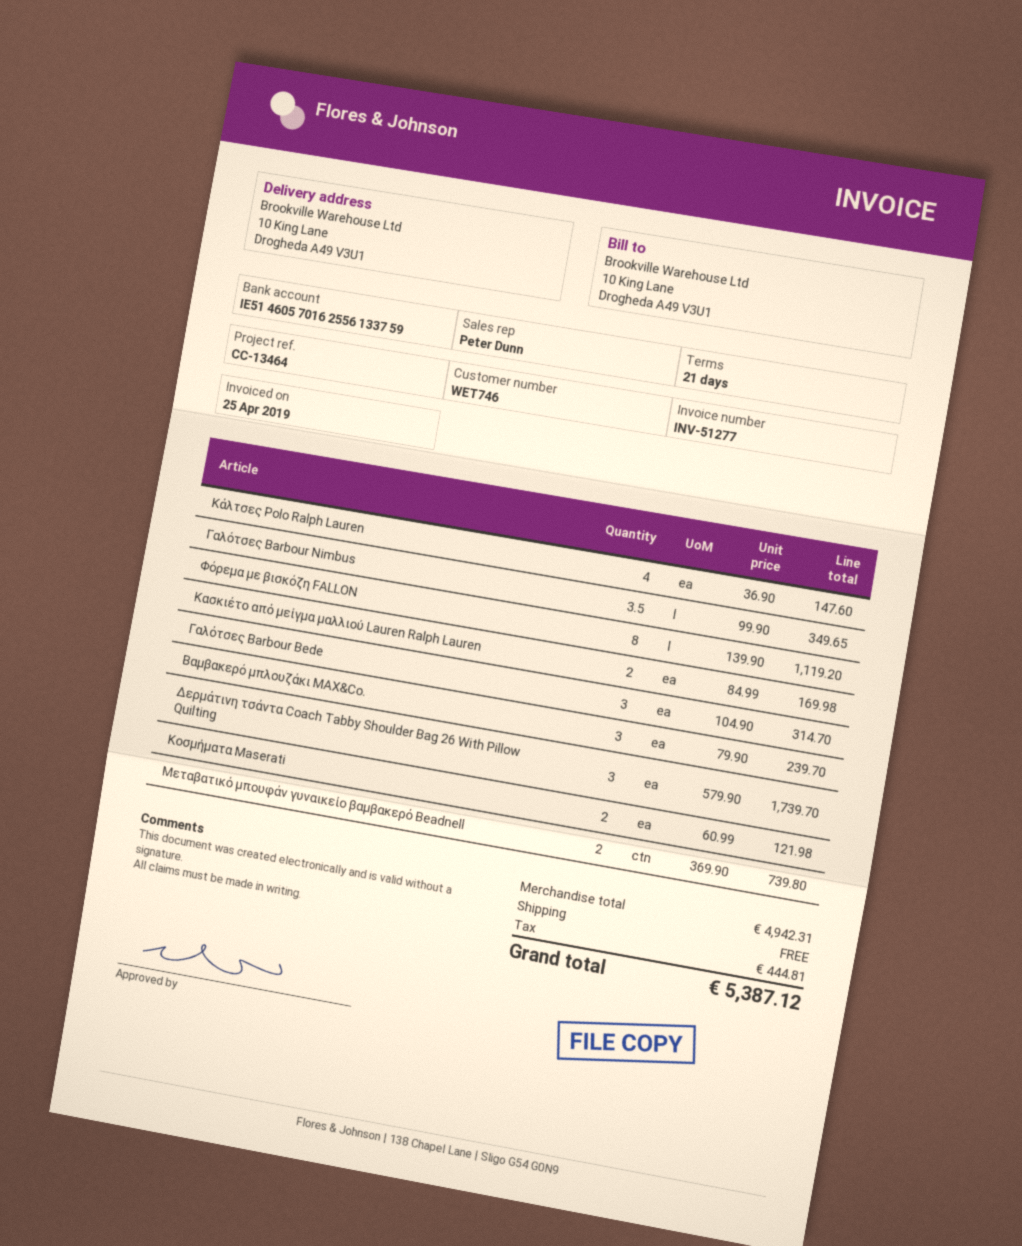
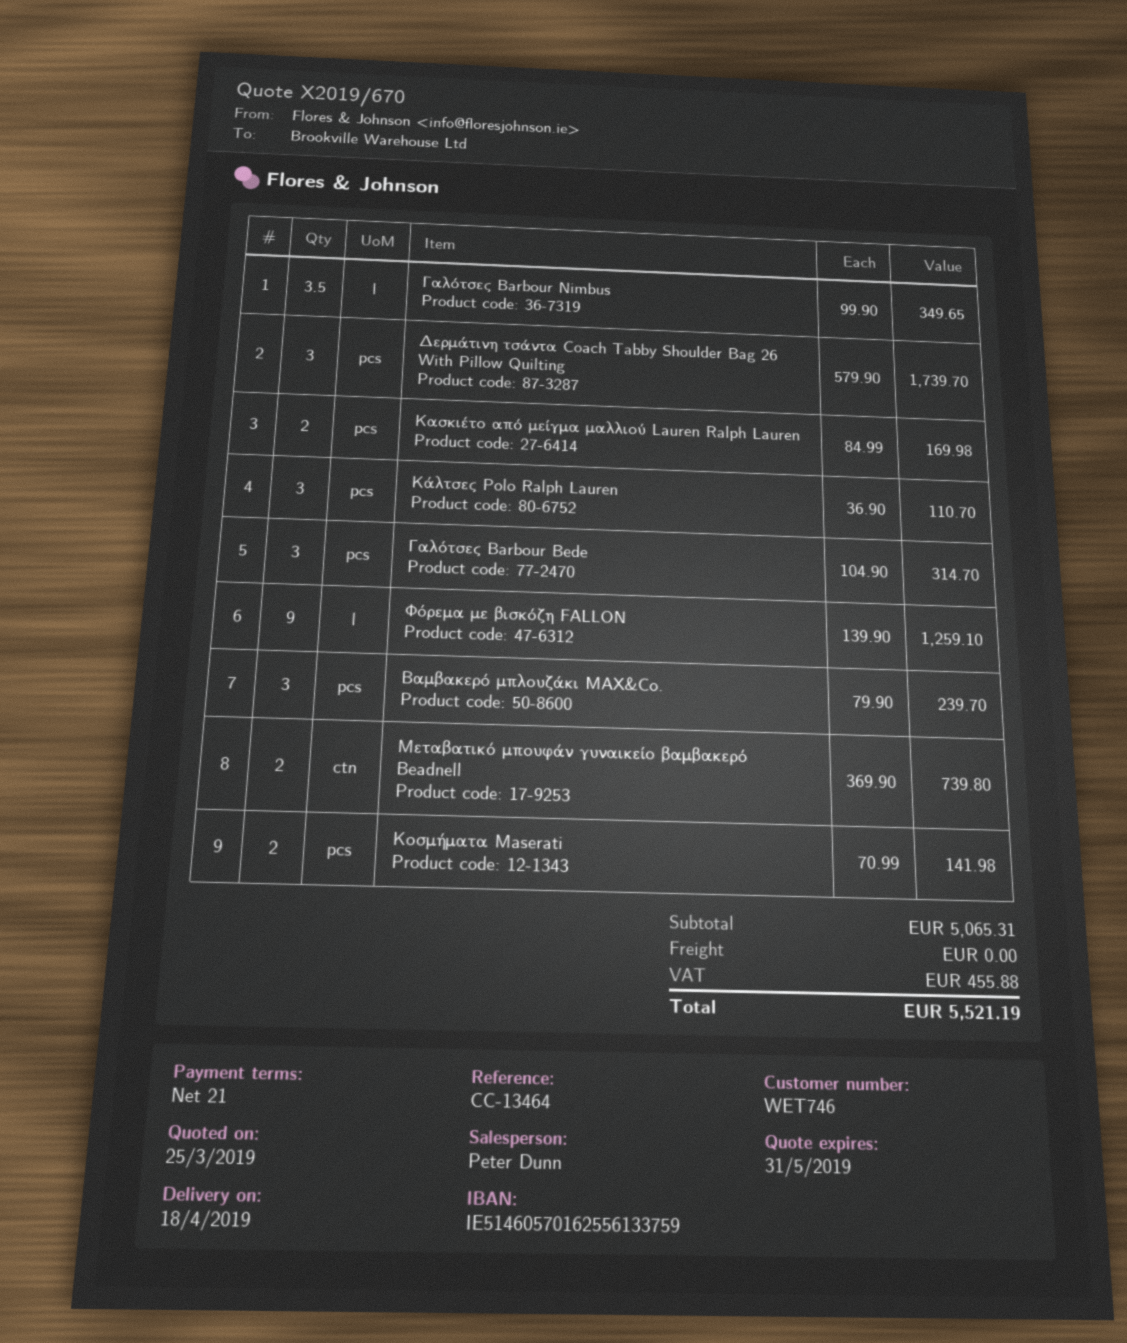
Κάλτσες Polo Ralph Lauren: 4 x 36.90 = 147.60 -> 3 x 36.90 = 110.70
Φόρεμα με βισκόζη FALLON: 8 x 139.90 = 1119.20 -> 9 x 139.90 = 1259.10
Κοσμήματα Maserati: 2 x 60.99 = 121.98 -> 2 x 70.99 = 141.98
subtotal: 4942.31 -> 5065.31
tax: 444.81 -> 455.88
total: 5387.12 -> 5521.19

